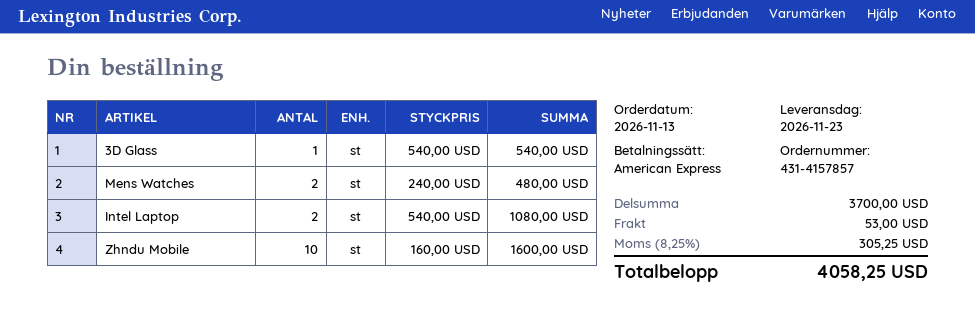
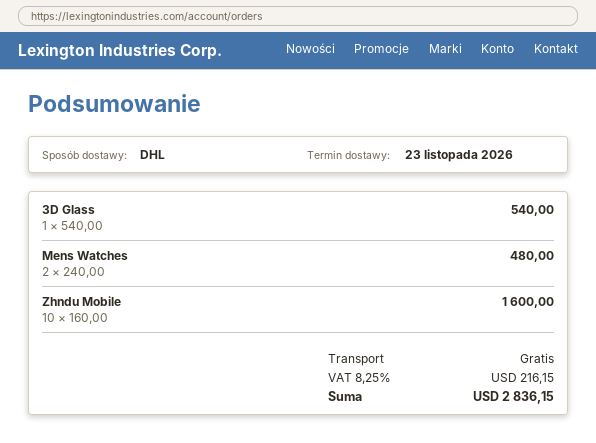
Intel Laptop: 2 x 540.00 = 1080.00 -> none
shipping: 53.00 -> 0.00
tax: 8.25% = 305.25 -> 8.25% = 216.15
total: 4058.25 -> 2836.15

